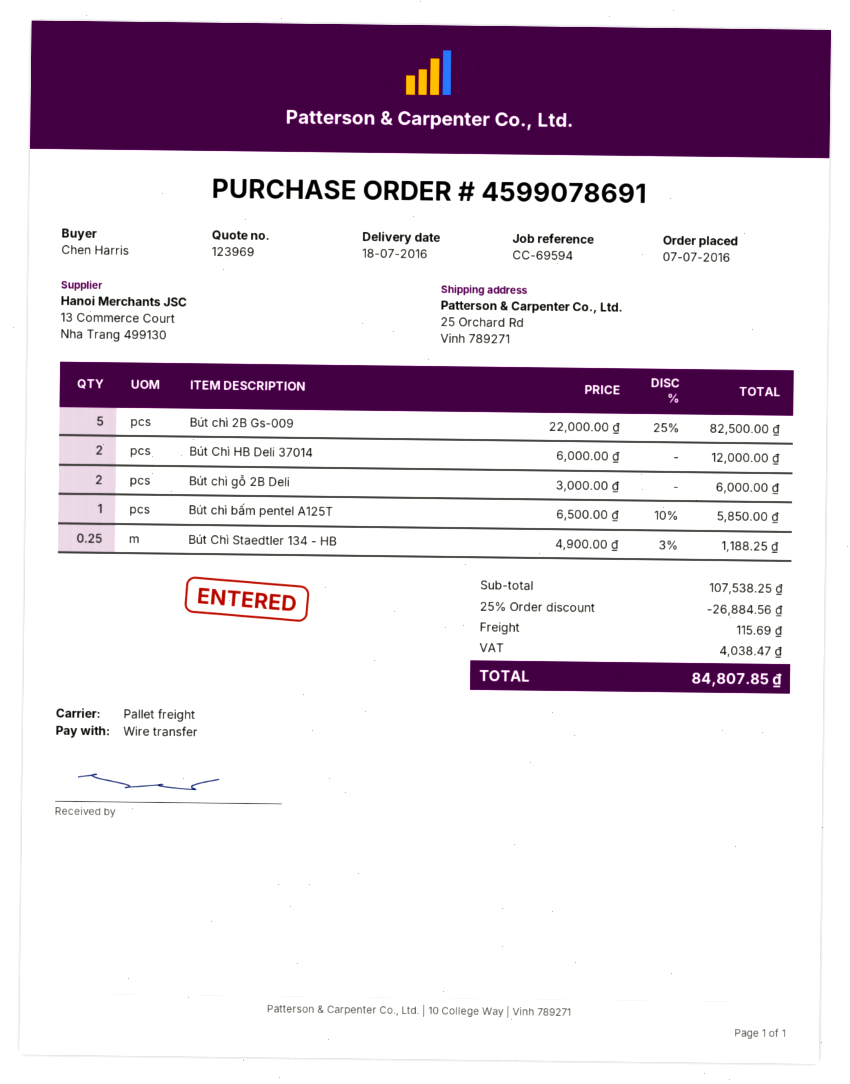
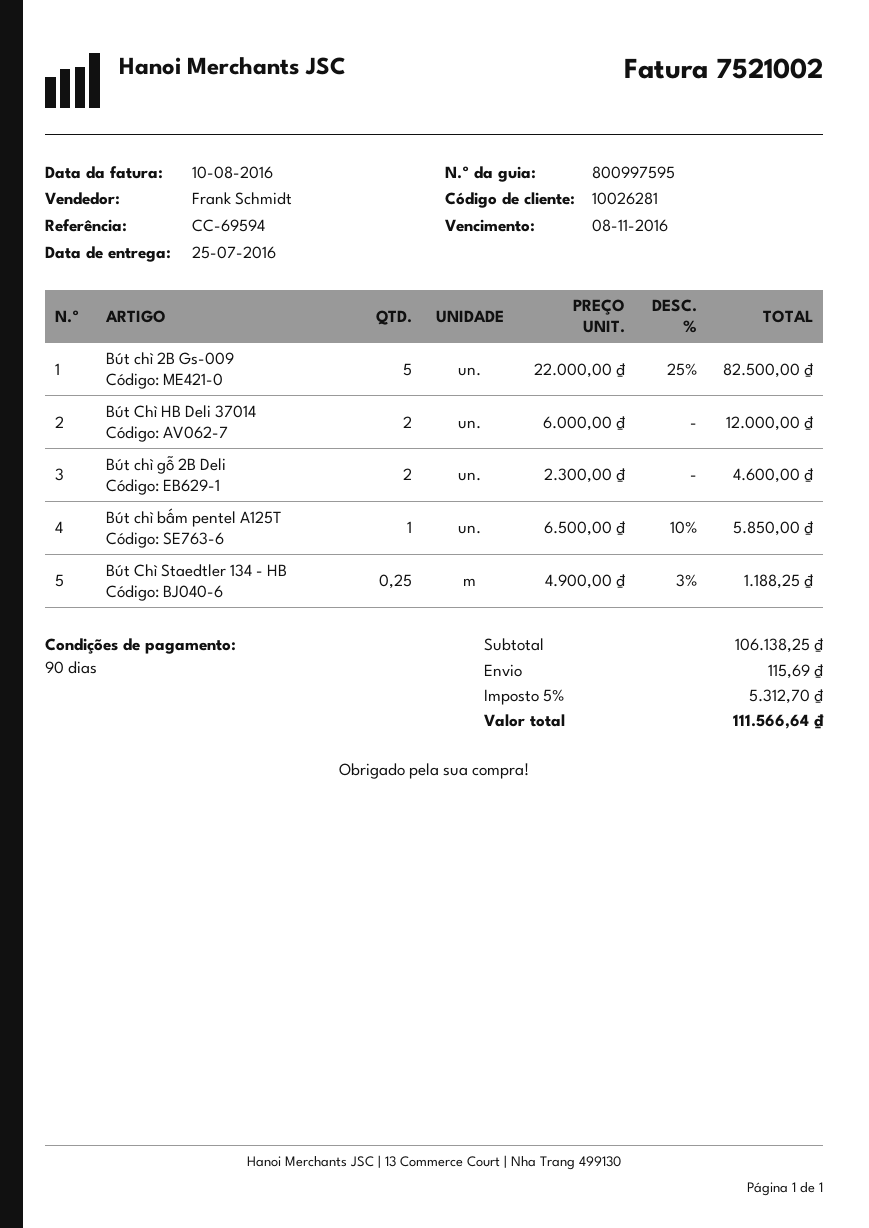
delivery date: 2016-07-18 -> 2016-07-25
Bút chì gỗ 2B Deli: 2 x 3000.00 = 6000.00 -> 2 x 2300.00 = 4600.00
subtotal: 107538.25 -> 106138.25
discount: 25% = 26884.56 -> none
tax: 4038.47 -> 5312.70
total: 84807.85 -> 111566.64

